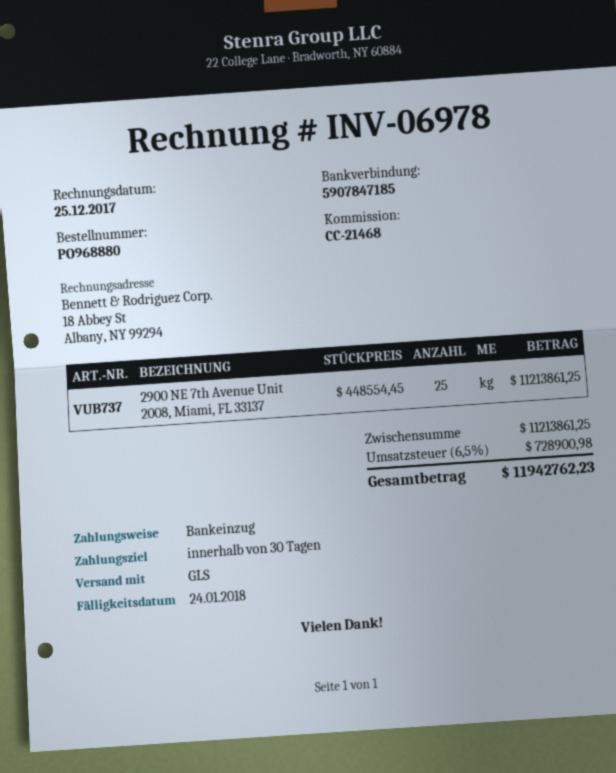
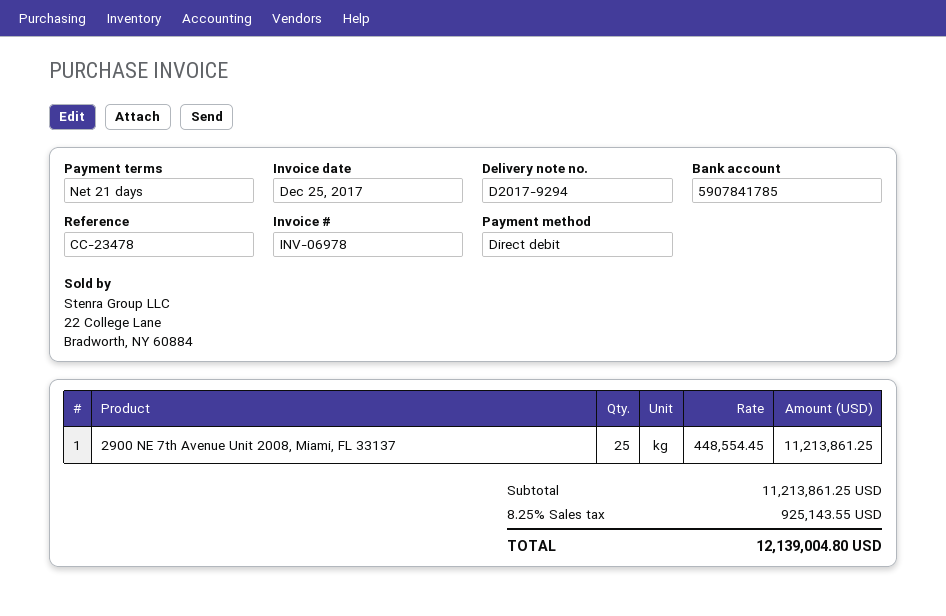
payment terms: 30 days -> 21 days
reference: CC-21468 -> CC-23478
bank account: 5907847185 -> 5907841785
tax: 6.5% = 728900.98 -> 8.25% = 925143.55
total: 11942762.23 -> 12139004.80

